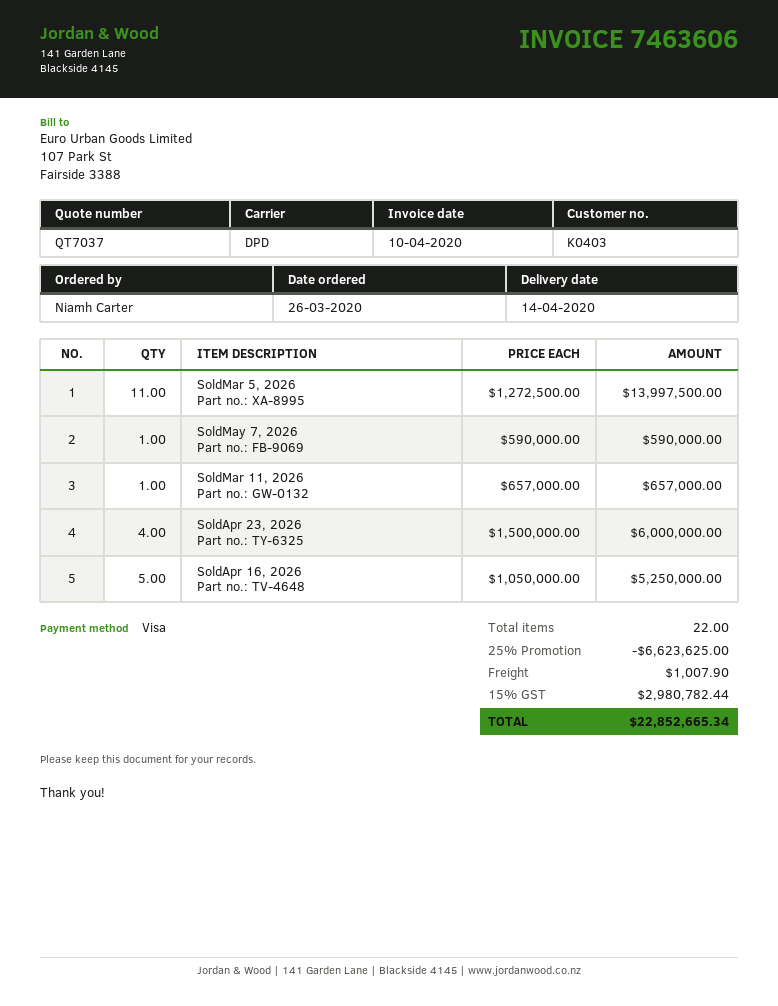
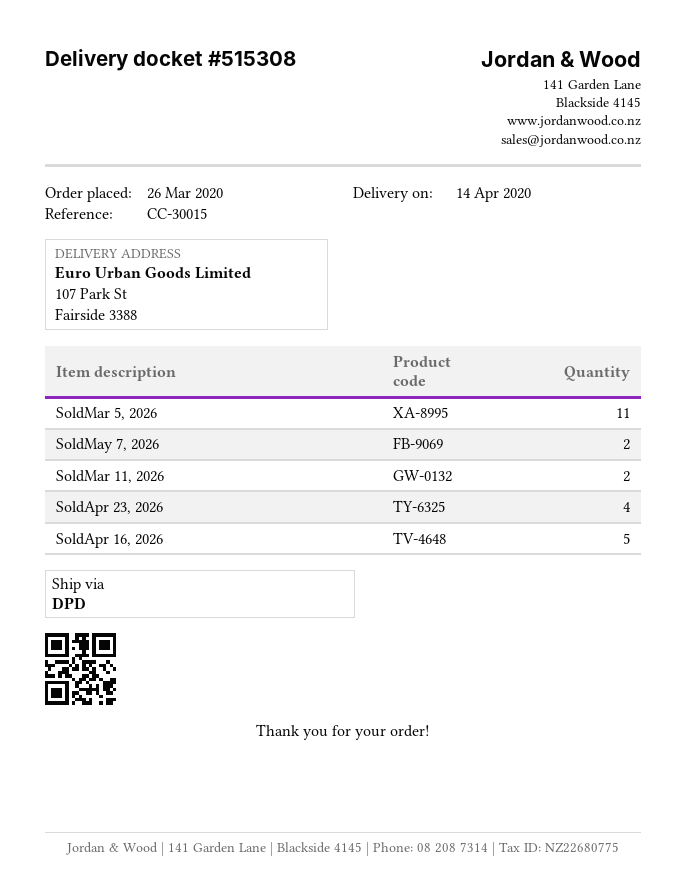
SoldMay 7, 2026: 1 -> 2
SoldMar 11, 2026: 1 -> 2

